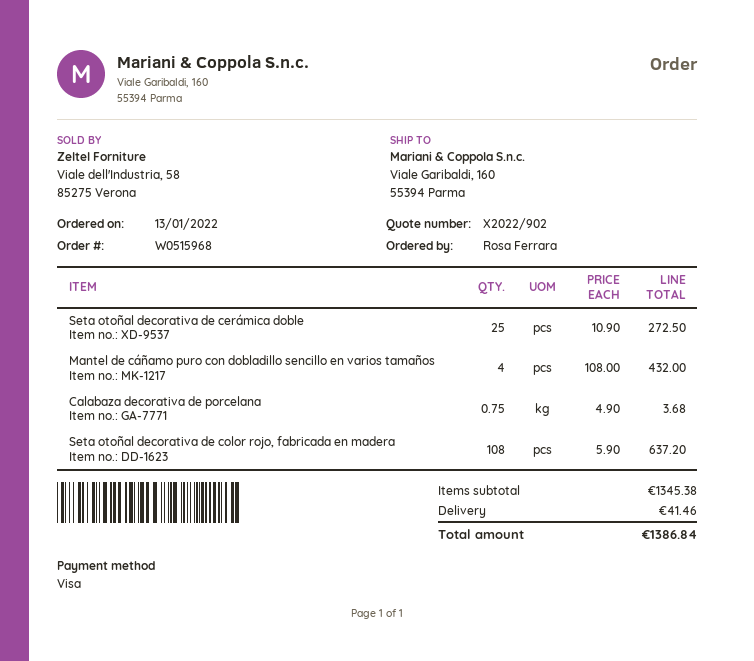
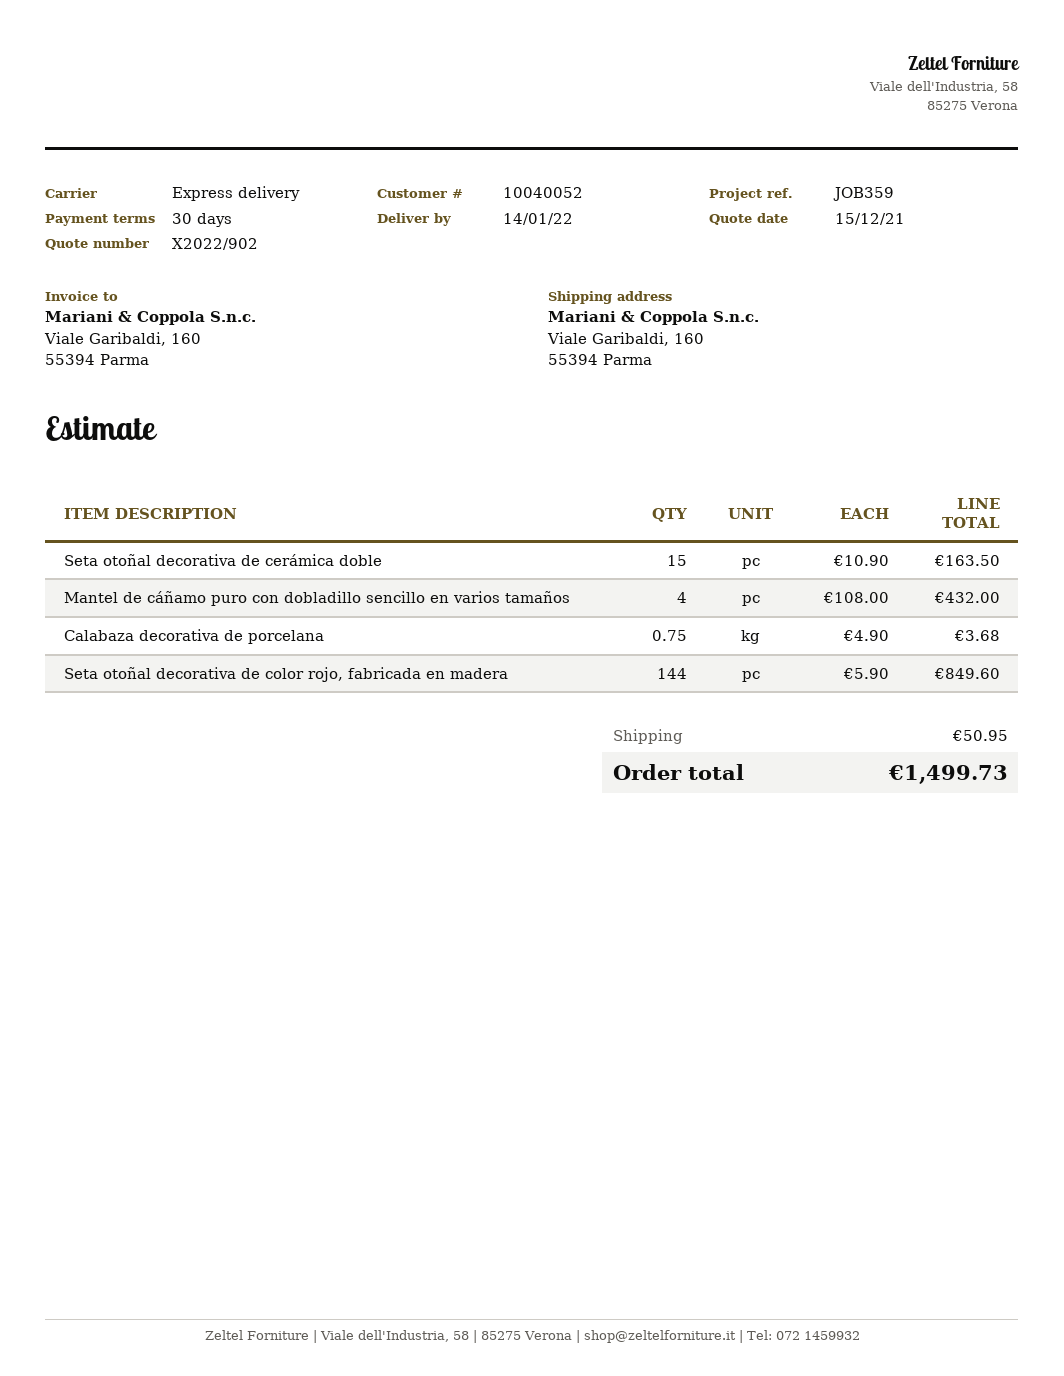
Seta otoñal decorativa de cerámica doble: 25 x 10.90 = 272.50 -> 15 x 10.90 = 163.50
Seta otoñal decorativa de color rojo, fabricada en madera: 108 x 5.90 = 637.20 -> 144 x 5.90 = 849.60
shipping: 41.46 -> 50.95
total: 1386.84 -> 1499.73

